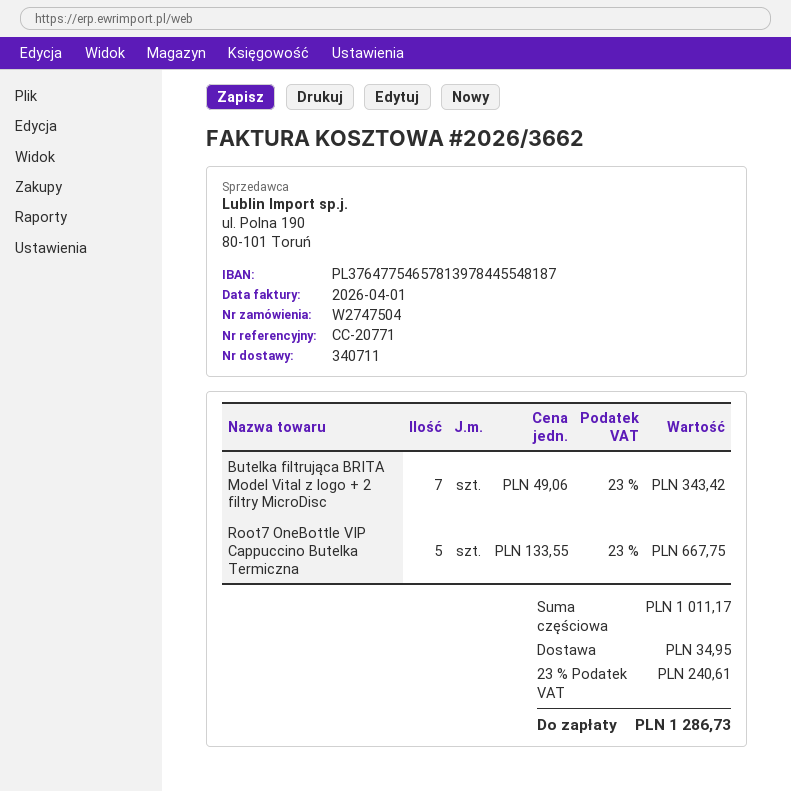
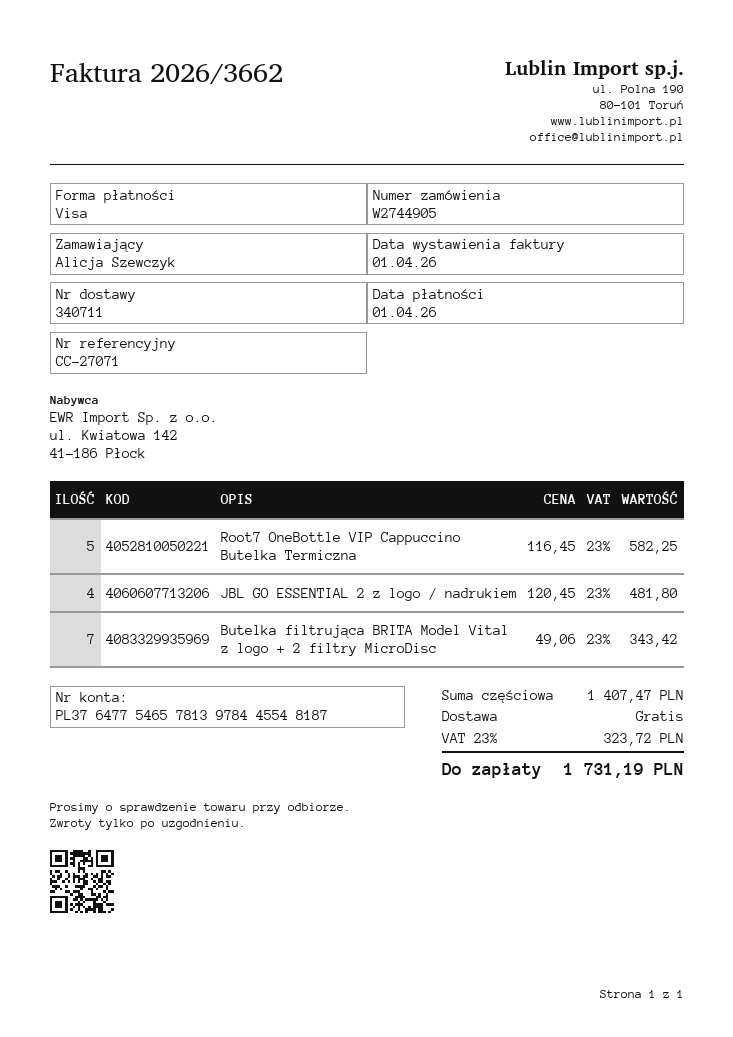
order number: W2747504 -> W2744905
reference: CC-20771 -> CC-27071
Root7 OneBottle VIP Cappuccino Butelka Termiczna: 5 x 133.55 = 667.75 -> 5 x 116.45 = 582.25
JBL GO ESSENTIAL 2 z logo / nadrukiem: none -> 4 x 120.45 = 481.80
subtotal: 1011.17 -> 1407.47
shipping: 34.95 -> 0.00
tax: 23% = 240.61 -> 23% = 323.72
total: 1286.73 -> 1731.19

